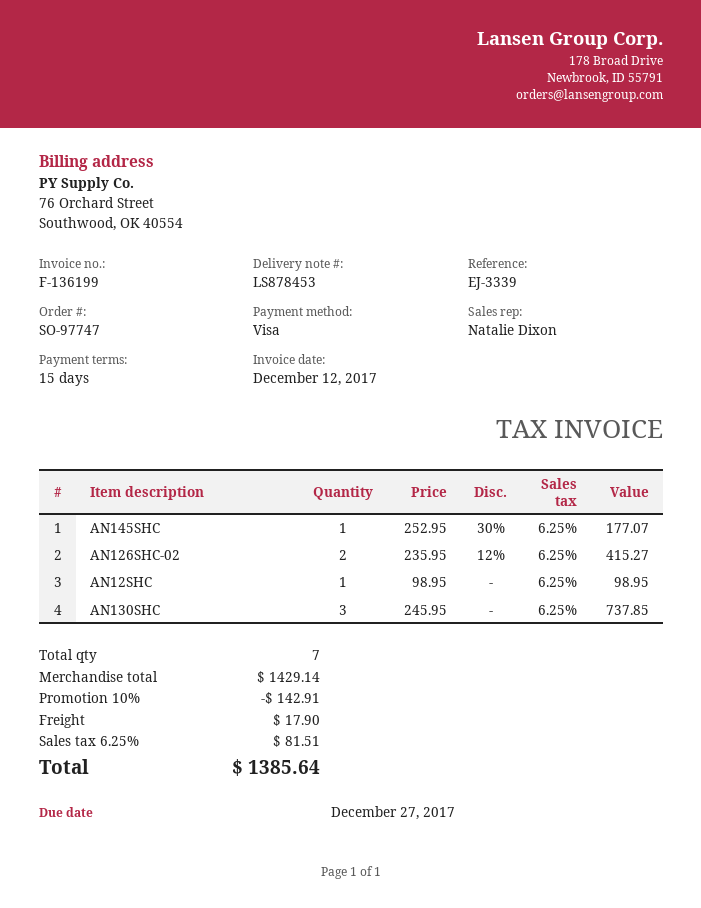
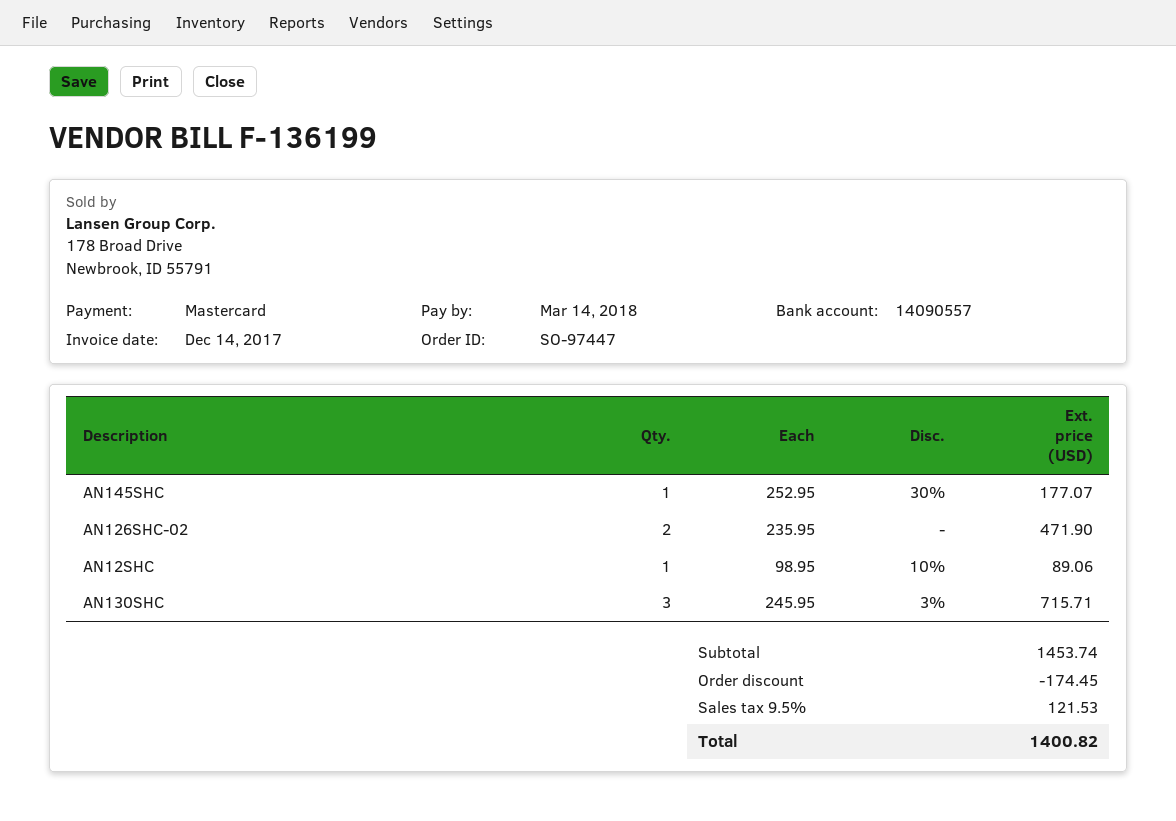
order number: SO-97747 -> SO-97447
invoice date: 2017-12-12 -> 2017-12-14
due date: 2017-12-27 -> 2018-03-14
payment method: Visa -> Mastercard
AN126SHC-02: 2 x 235.95 - 12% = 415.27 -> 2 x 235.95 = 471.90
AN12SHC: 1 x 98.95 = 98.95 -> 1 x 98.95 - 10% = 89.06
AN130SHC: 3 x 245.95 = 737.85 -> 3 x 245.95 - 3% = 715.71
subtotal: 1429.14 -> 1453.74
discount: 142.91 -> 174.45
shipping: 17.90 -> none
tax: 6.25% = 81.51 -> 9.5% = 121.53
total: 1385.64 -> 1400.82

